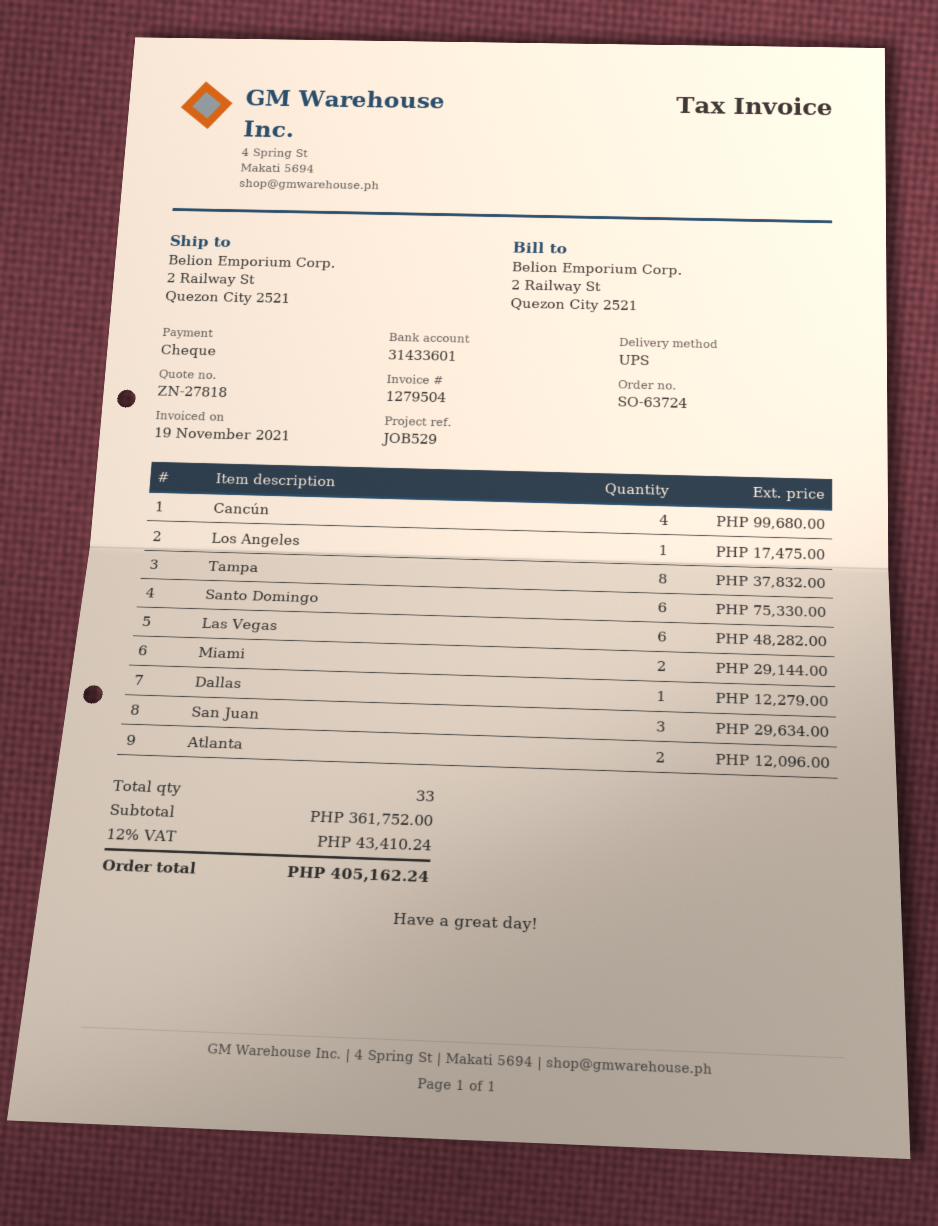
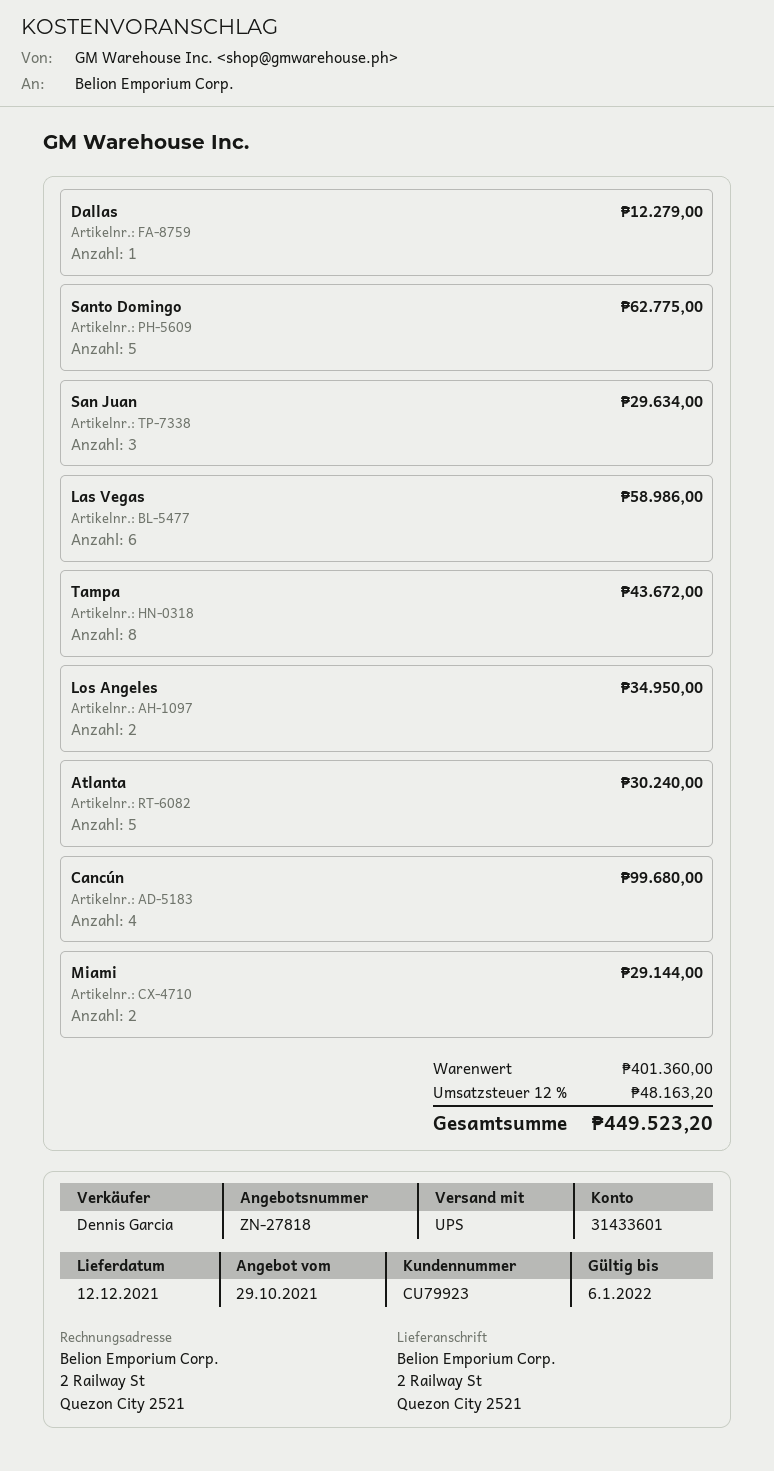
Los Angeles: 1 for 17475.00 -> 2 for 34950.00
Tampa: 8 for 37832.00 -> 8 for 43672.00
Santo Domingo: 6 for 75330.00 -> 5 for 62775.00
Las Vegas: 6 for 48282.00 -> 6 for 58986.00
Atlanta: 2 for 12096.00 -> 5 for 30240.00
subtotal: 361752.00 -> 401360.00
tax: 12% = 43410.24 -> 12% = 48163.20
total: 405162.24 -> 449523.20

